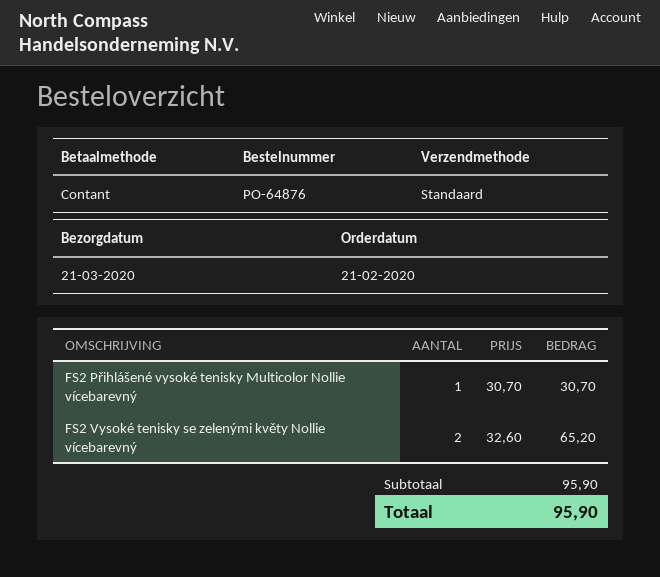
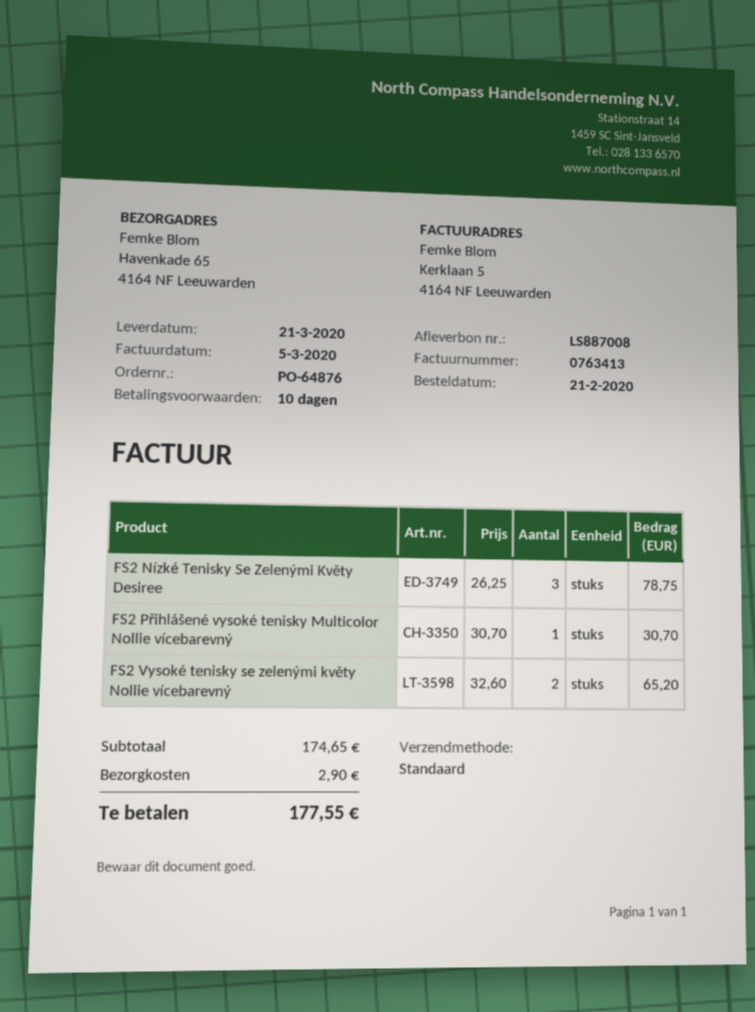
FS2 Nízké Tenisky Se Zelenými Květy Desiree: none -> 3 x 26.25 = 78.75
subtotal: 95.90 -> 174.65
shipping: none -> 2.90
total: 95.90 -> 177.55

